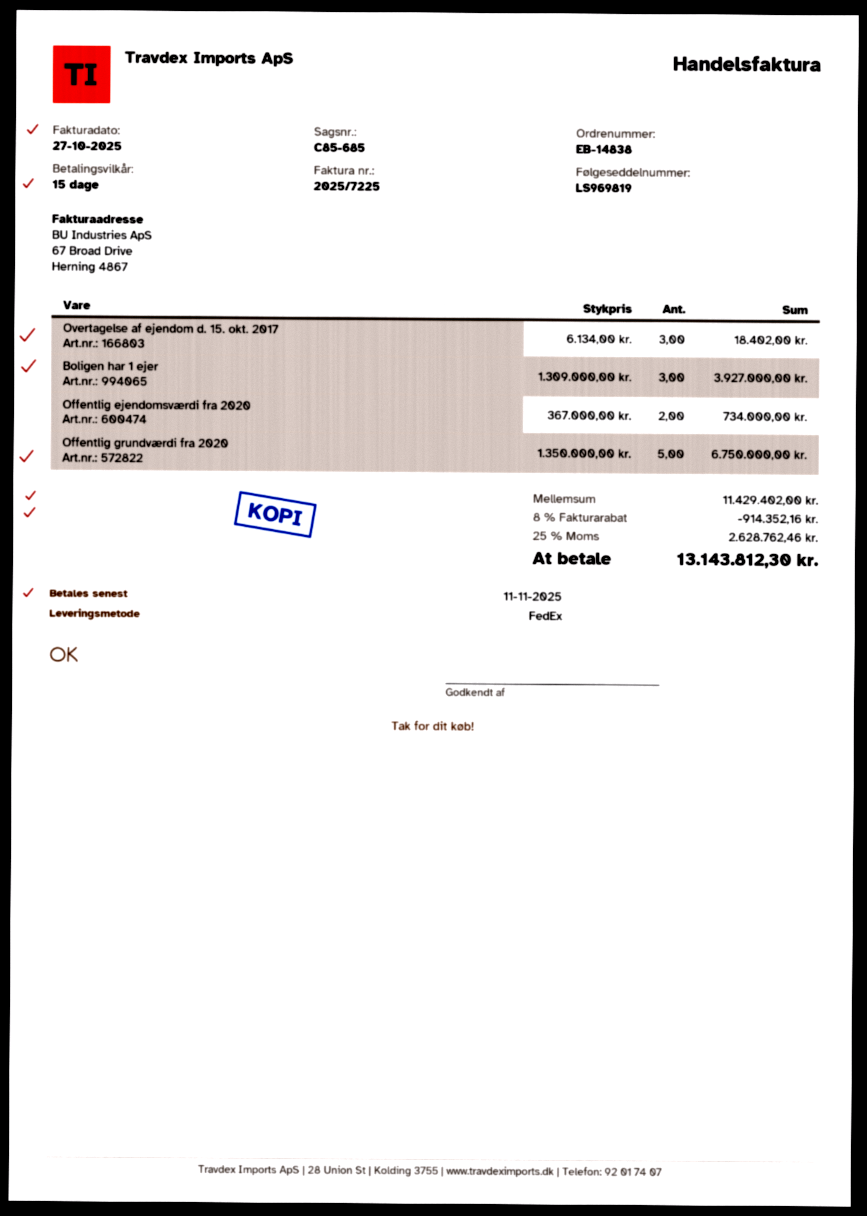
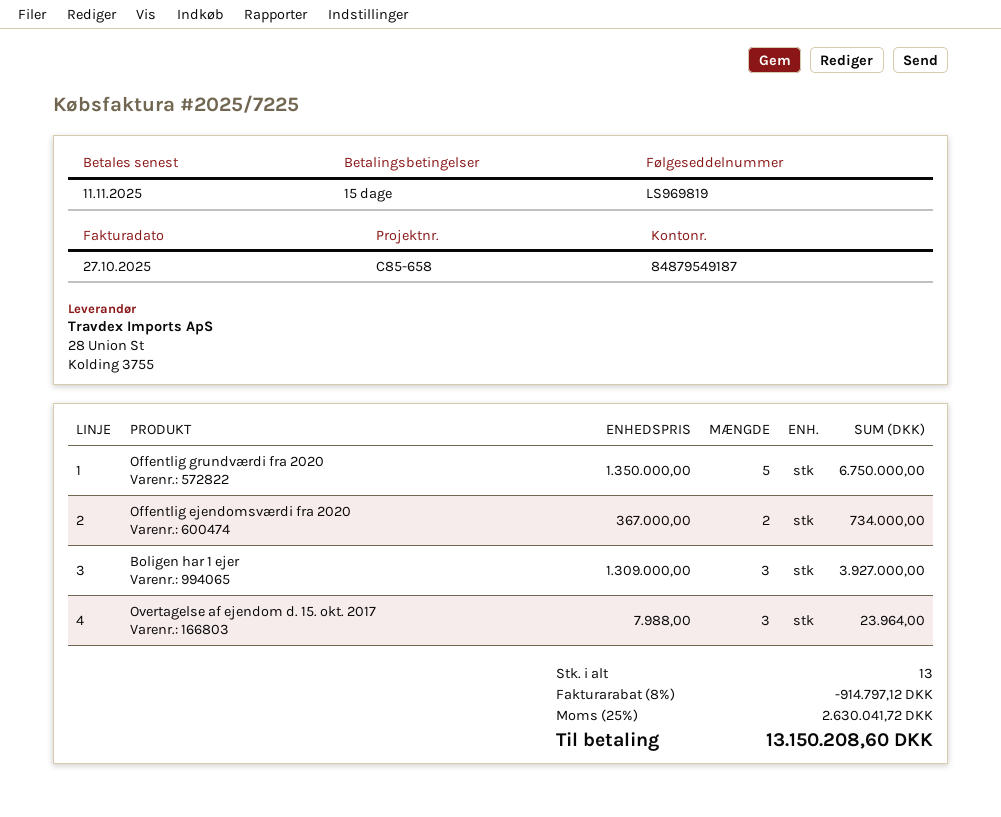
reference: C85-685 -> C85-658
Overtagelse af ejendom d. 15. okt. 2017: 3 x 6134.00 = 18402.00 -> 3 x 7988.00 = 23964.00
discount: 8% = 914352.16 -> 8% = 914797.12
tax: 25% = 2628762.46 -> 25% = 2630041.72
total: 13143812.30 -> 13150208.60

